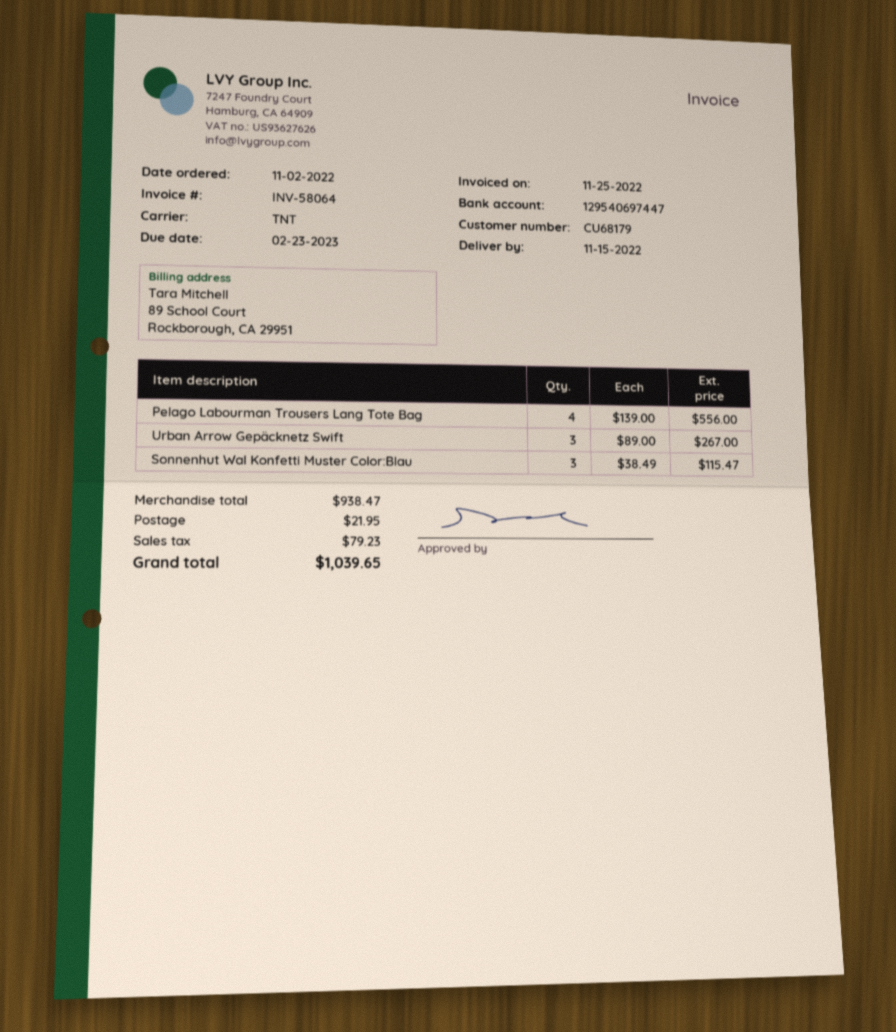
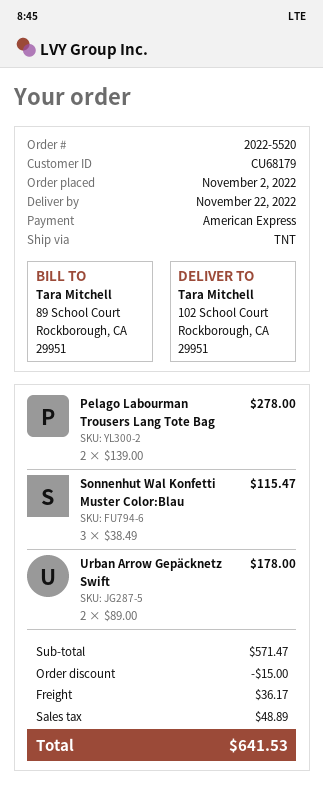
delivery date: 2022-11-15 -> 2022-11-22
Pelago Labourman Trousers Lang Tote Bag: 4 x 139.00 = 556.00 -> 2 x 139.00 = 278.00
Urban Arrow Gepäcknetz Swift: 3 x 89.00 = 267.00 -> 2 x 89.00 = 178.00
subtotal: 938.47 -> 571.47
discount: none -> 15.00
shipping: 21.95 -> 36.17
tax: 79.23 -> 48.89
total: 1039.65 -> 641.53

